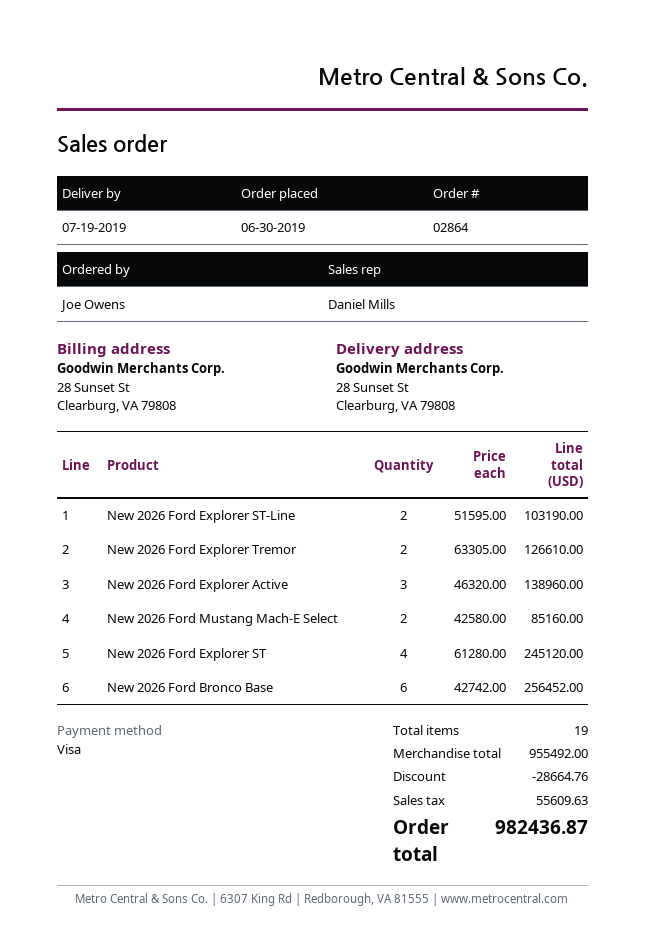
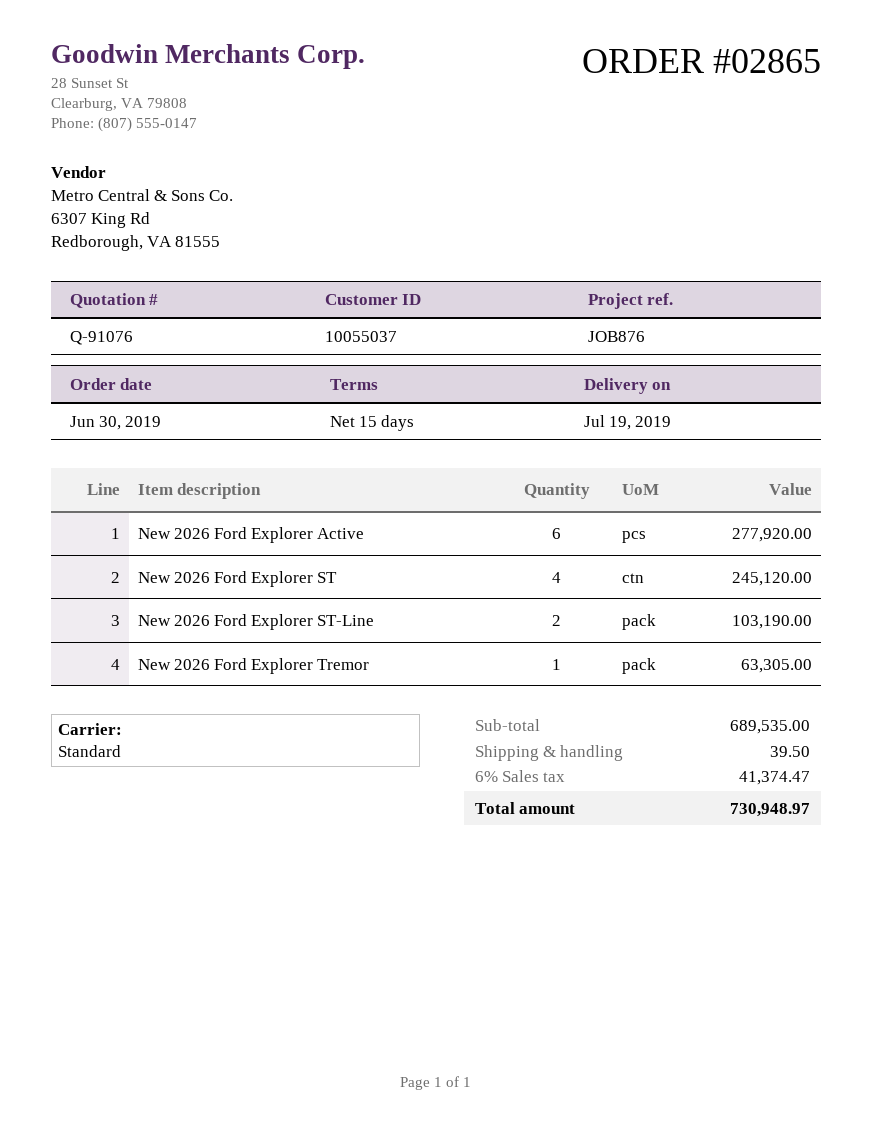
order number: 02864 -> 02865
New 2026 Ford Explorer Tremor: 2 for 126610.00 -> 1 for 63305.00
New 2026 Ford Explorer Active: 3 for 138960.00 -> 6 for 277920.00
New 2026 Ford Mustang Mach-E Select: 2 for 85160.00 -> none
New 2026 Ford Bronco Base: 6 for 256452.00 -> none
subtotal: 955492.00 -> 689535.00
discount: 28664.76 -> none
shipping: none -> 39.50
tax: 55609.63 -> 41374.47
total: 982436.87 -> 730948.97

